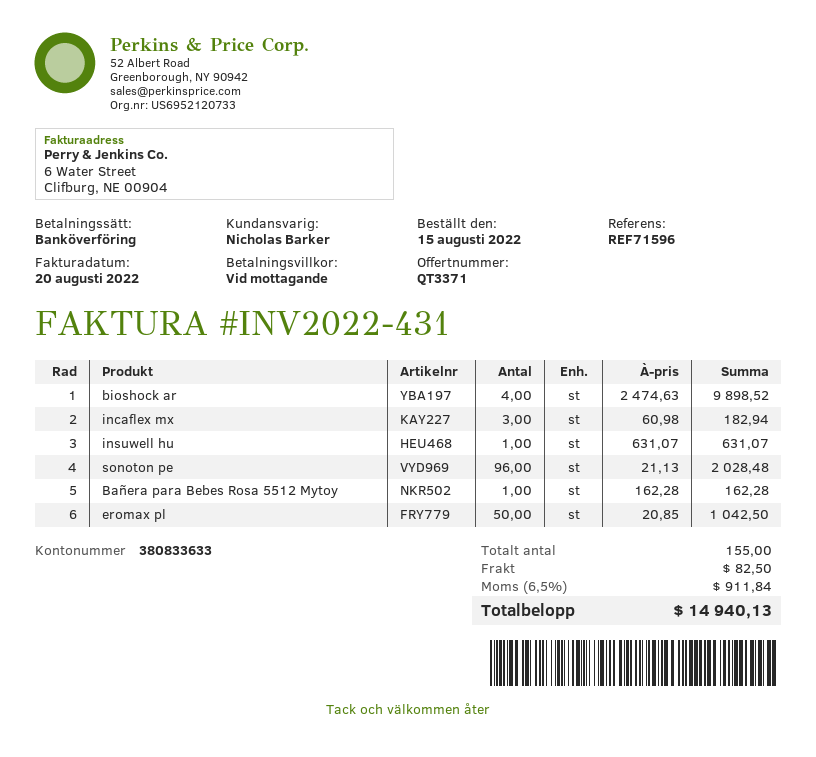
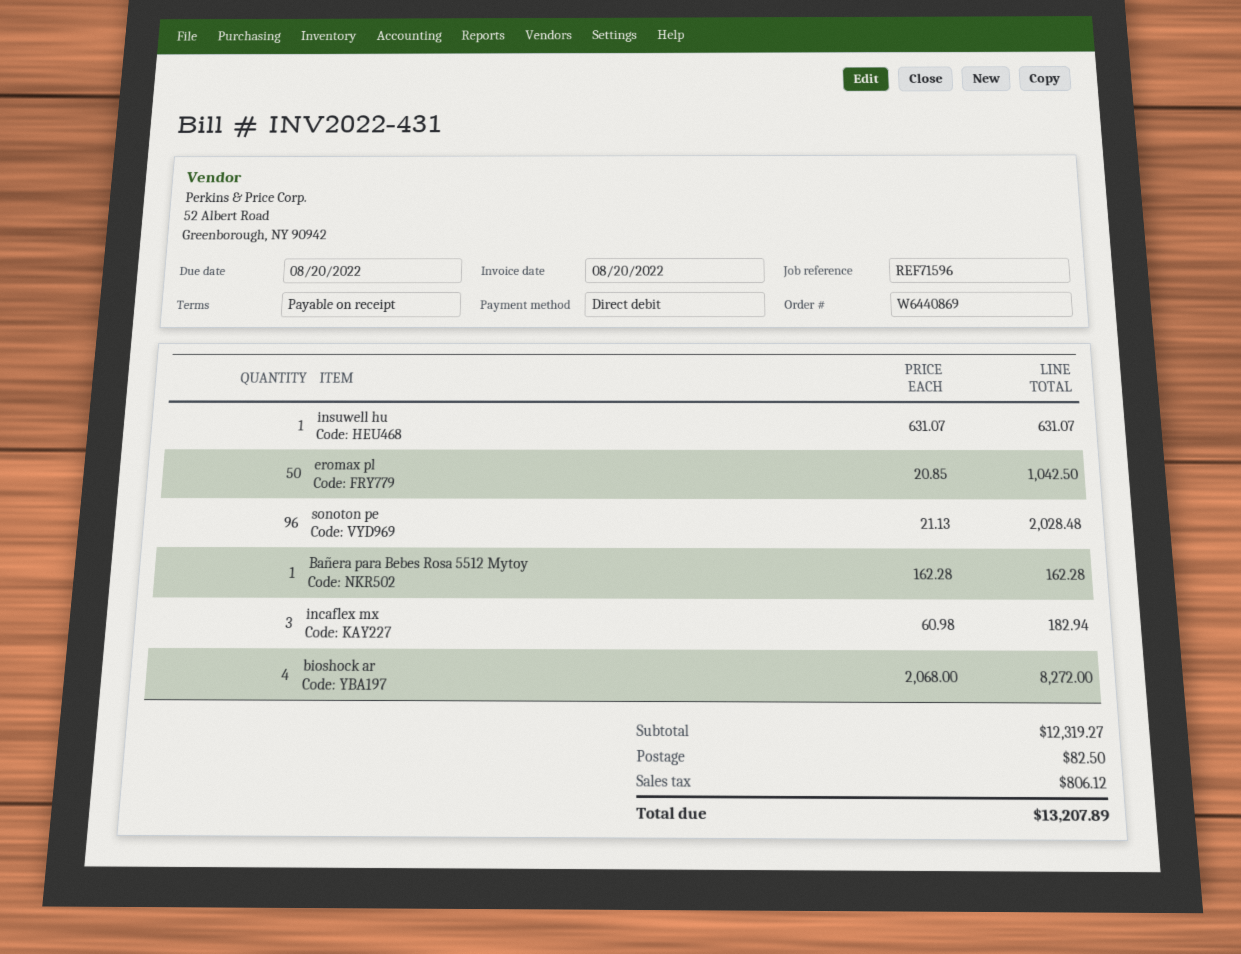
payment method: bank transfer -> direct debit
bioshock ar: 4 x 2474.63 = 9898.52 -> 4 x 2068.00 = 8272.00
tax: 911.84 -> 806.12
total: 14940.13 -> 13207.89

